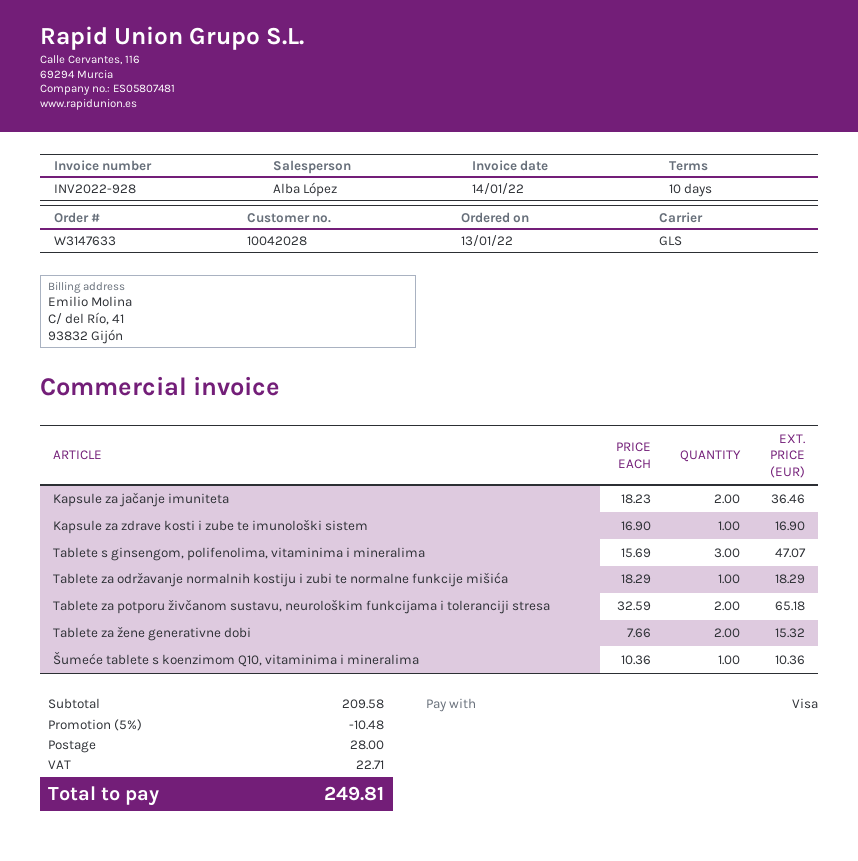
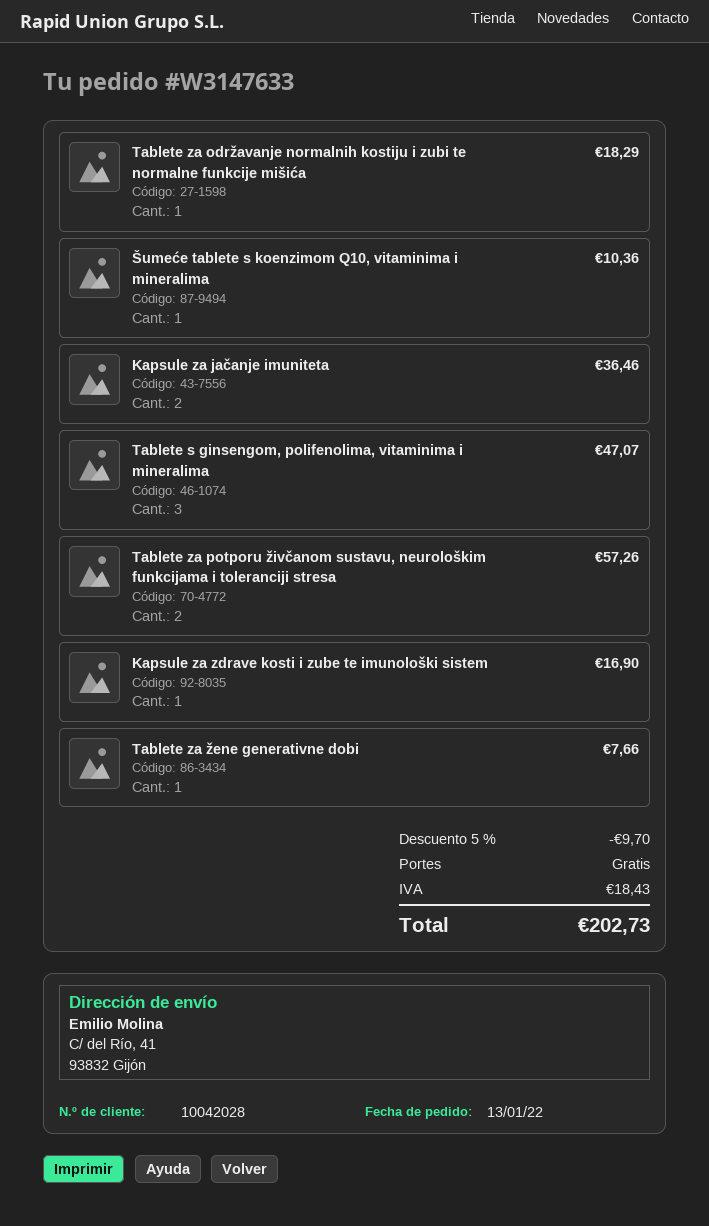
Tablete za potporu živčanom sustavu, neurološkim funkcijama i toleranciji stresa: 2 for 65.18 -> 2 for 57.26
Tablete za žene generativne dobi: 2 for 15.32 -> 1 for 7.66
discount: 5% = 10.48 -> 5% = 9.70
shipping: 28.00 -> 0.00
tax: 22.71 -> 18.43
total: 249.81 -> 202.73

